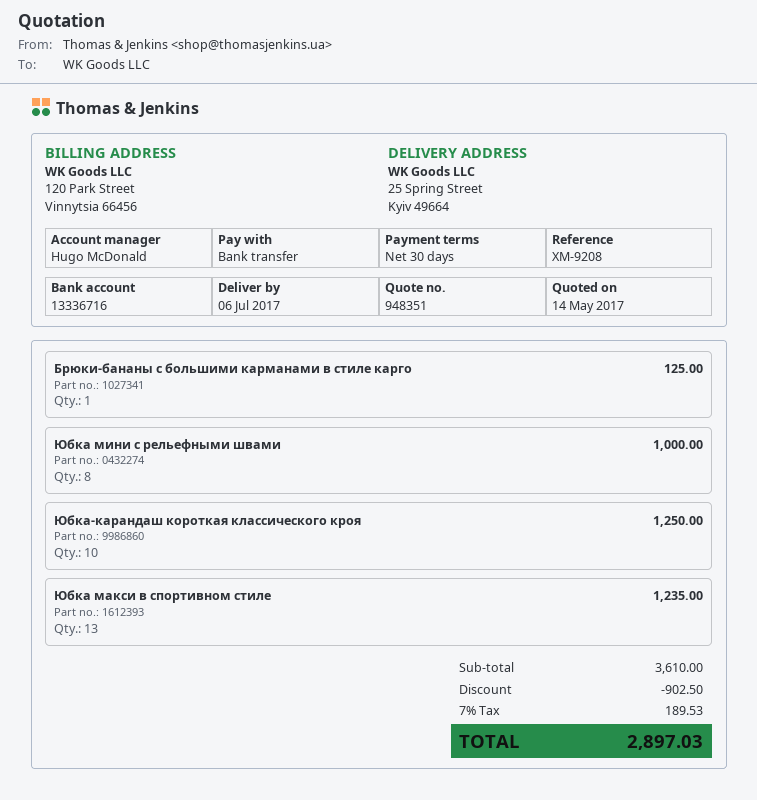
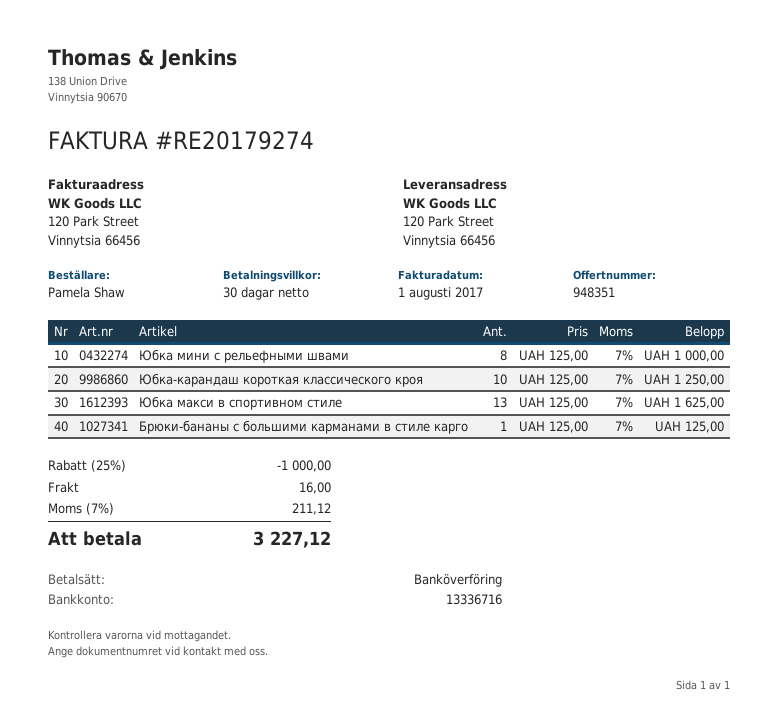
ship to: 25 Spring Street, Kyiv 49664 -> 120 Park Street, Vinnytsia 66456
Юбка макси в спортивном стиле: 13 for 1235.00 -> 13 for 1625.00
discount: 902.50 -> 1000.00
shipping: none -> 16.00
tax: 7% = 189.53 -> 7% = 211.12
total: 2897.03 -> 3227.12

